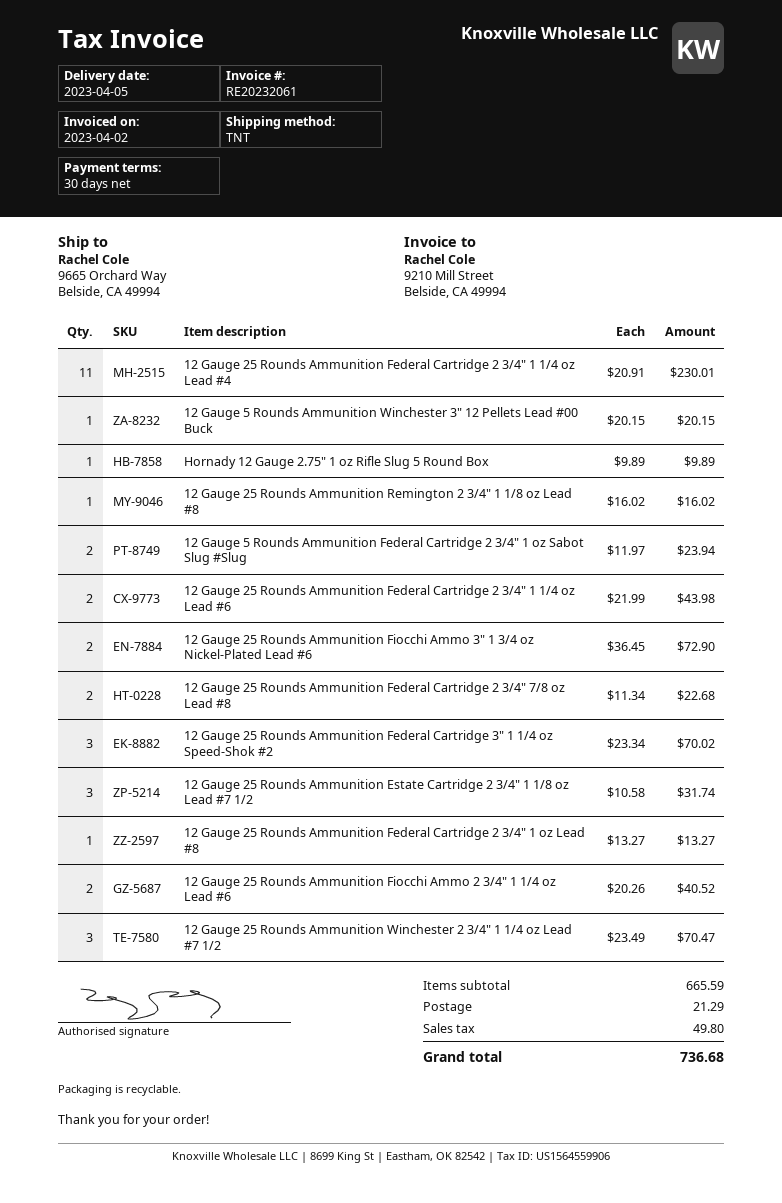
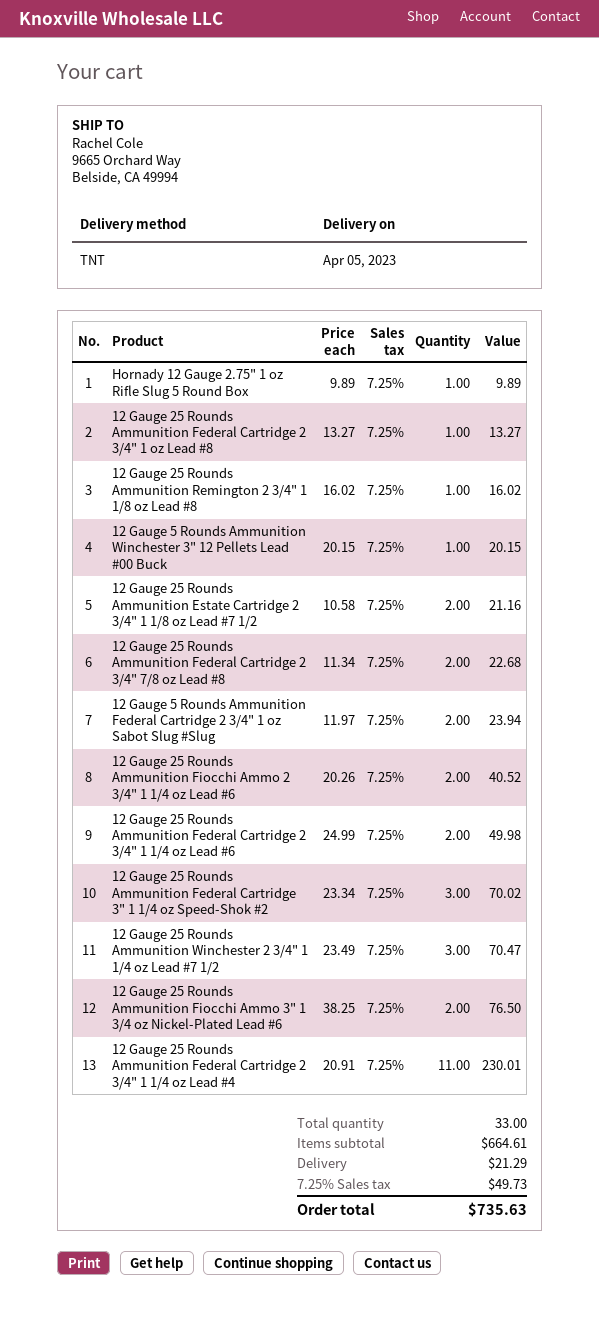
12 Gauge 25 Rounds Ammunition Federal Cartridge 2 3/4" 1 1/4 oz Lead #6: 2 x 21.99 = 43.98 -> 2 x 24.99 = 49.98
12 Gauge 25 Rounds Ammunition Fiocchi Ammo 3" 1 3/4 oz Nickel-Plated Lead #6: 2 x 36.45 = 72.90 -> 2 x 38.25 = 76.50
12 Gauge 25 Rounds Ammunition Estate Cartridge 2 3/4" 1 1/8 oz Lead #7 1/2: 3 x 10.58 = 31.74 -> 2 x 10.58 = 21.16
subtotal: 665.59 -> 664.61
tax: 49.80 -> 49.73
total: 736.68 -> 735.63

